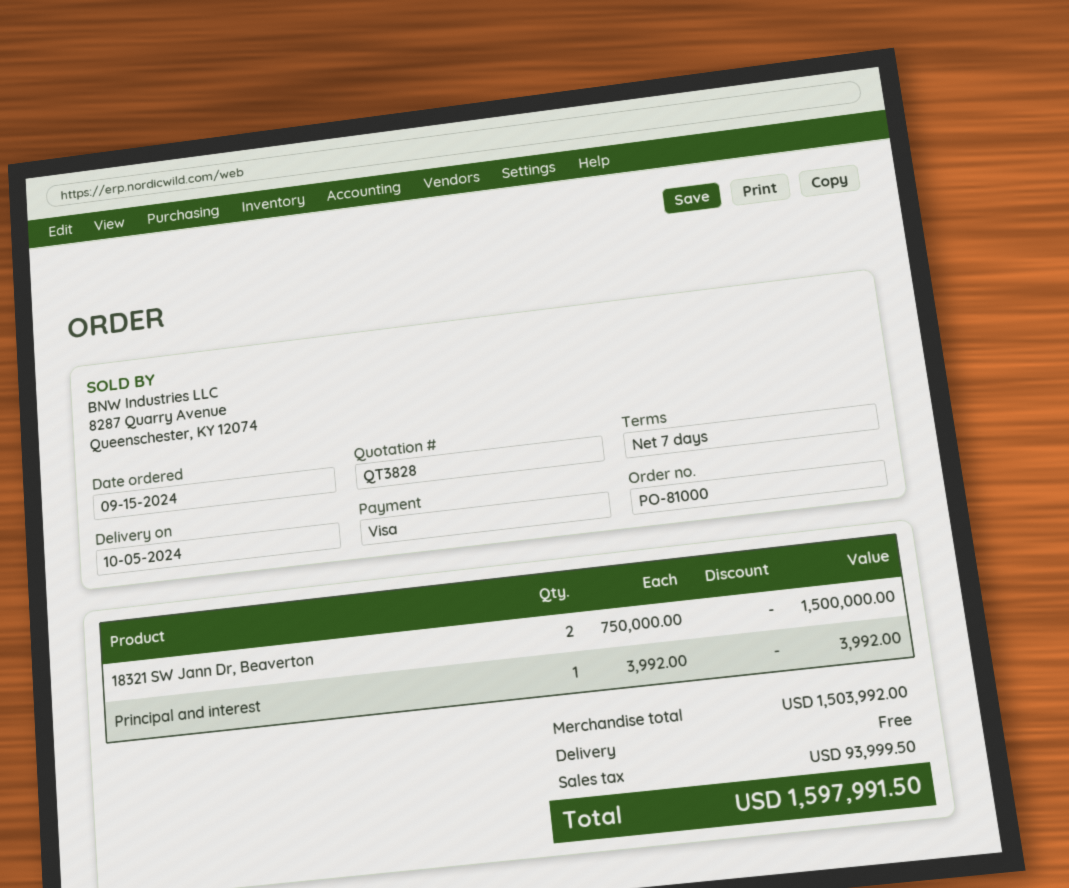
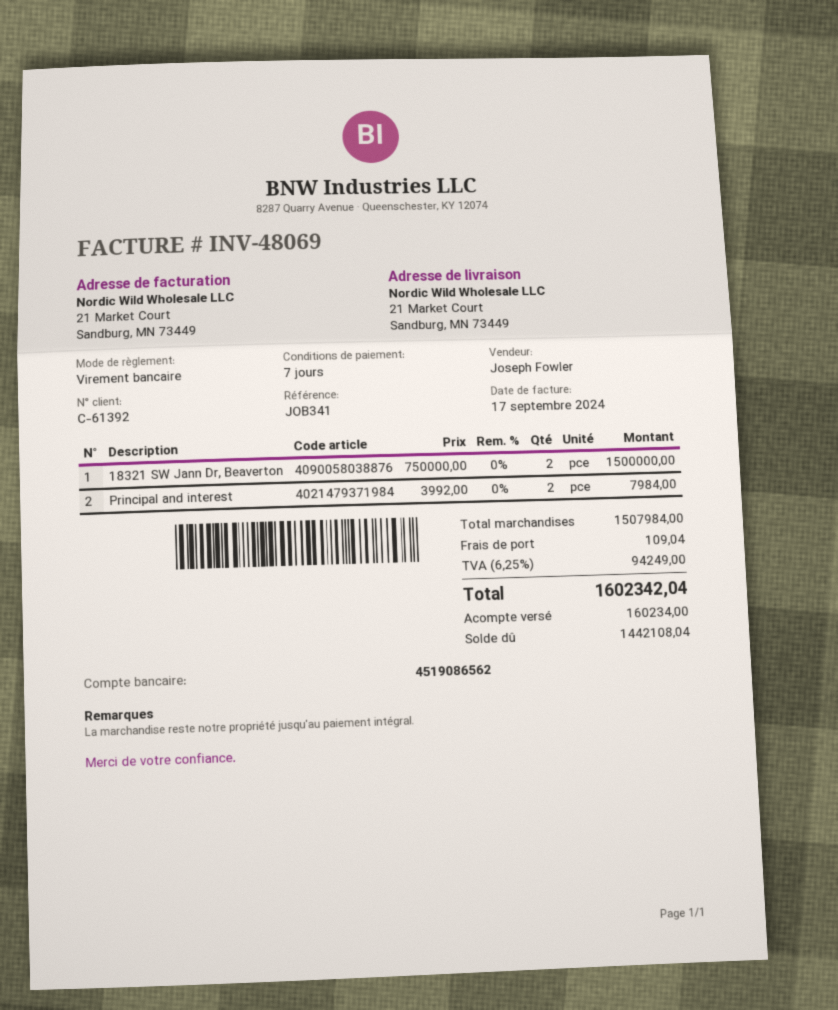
payment method: Visa -> bank transfer
Principal and interest: 1 x 3992.00 = 3992.00 -> 2 x 3992.00 = 7984.00
subtotal: 1503992.00 -> 1507984.00
shipping: 0.00 -> 109.04
tax: 93999.50 -> 94249.00
total: 1597991.50 -> 1602342.04

